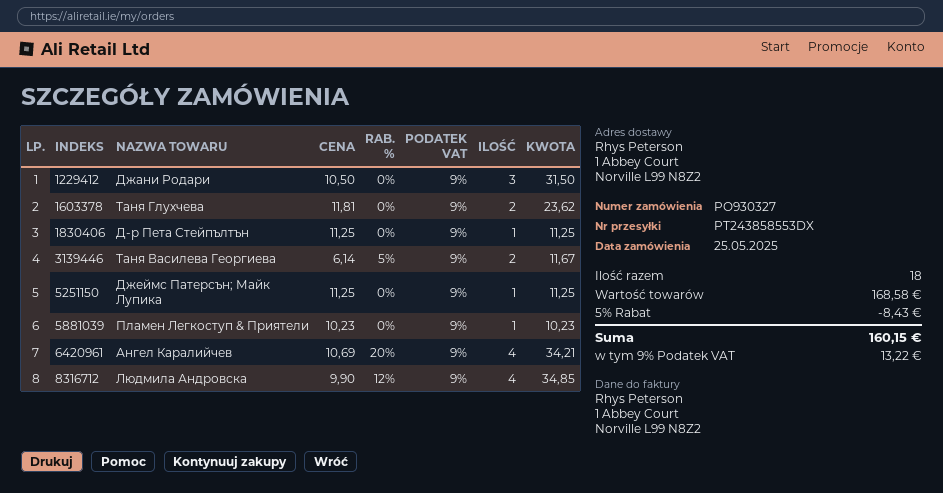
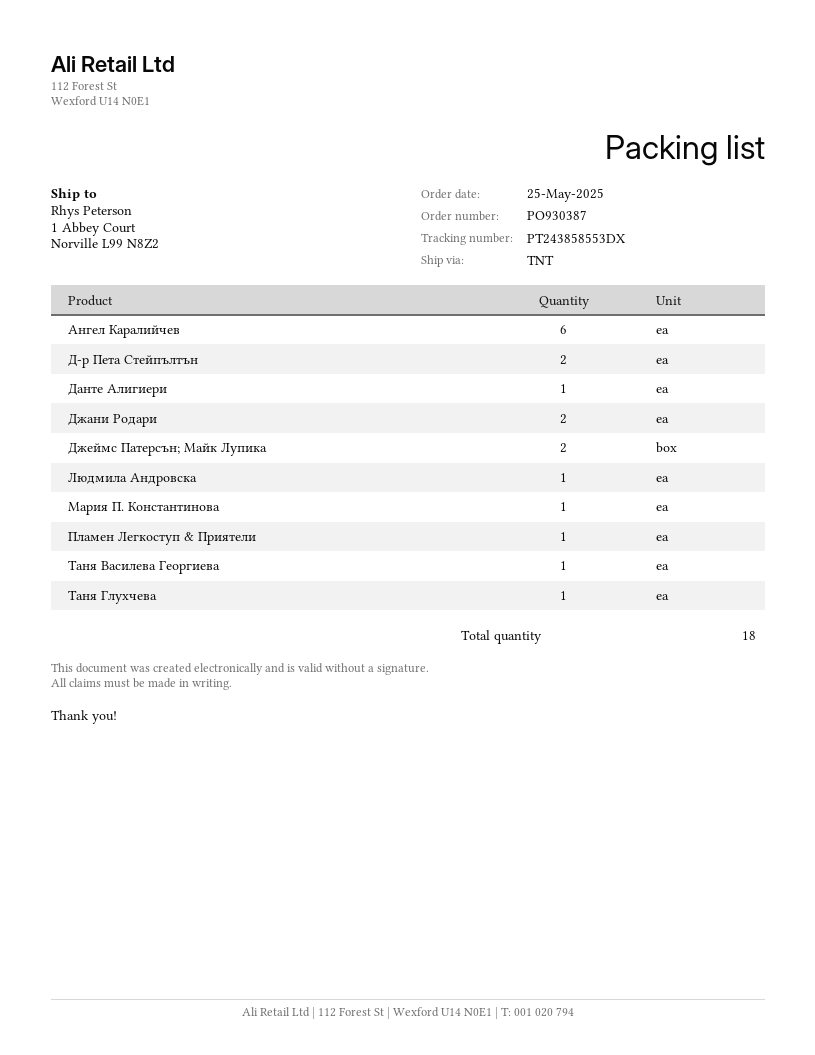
order number: PO930327 -> PO930387
Джани Родари: 3 -> 2
Таня Глухчева: 2 -> 1
Д-р Пета Стейпълтън: 1 -> 2
Таня Василева Георгиева: 2 -> 1
Джеймс Патерсън; Майк Лупика: 1 -> 2
Ангел Каралийчев: 4 -> 6
Людмила Андровска: 4 -> 1
Данте Алигиери: none -> 1
Мария П. Константинова: none -> 1

